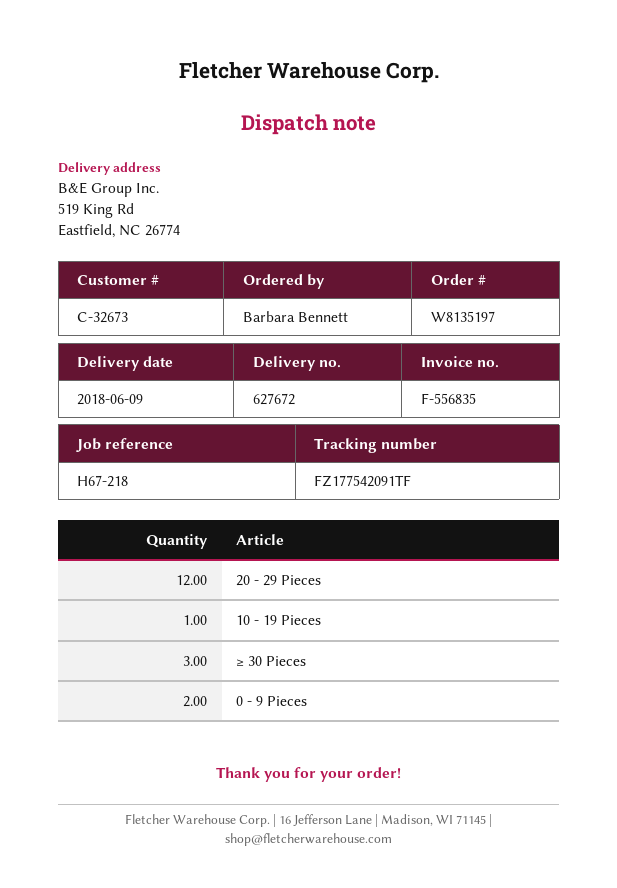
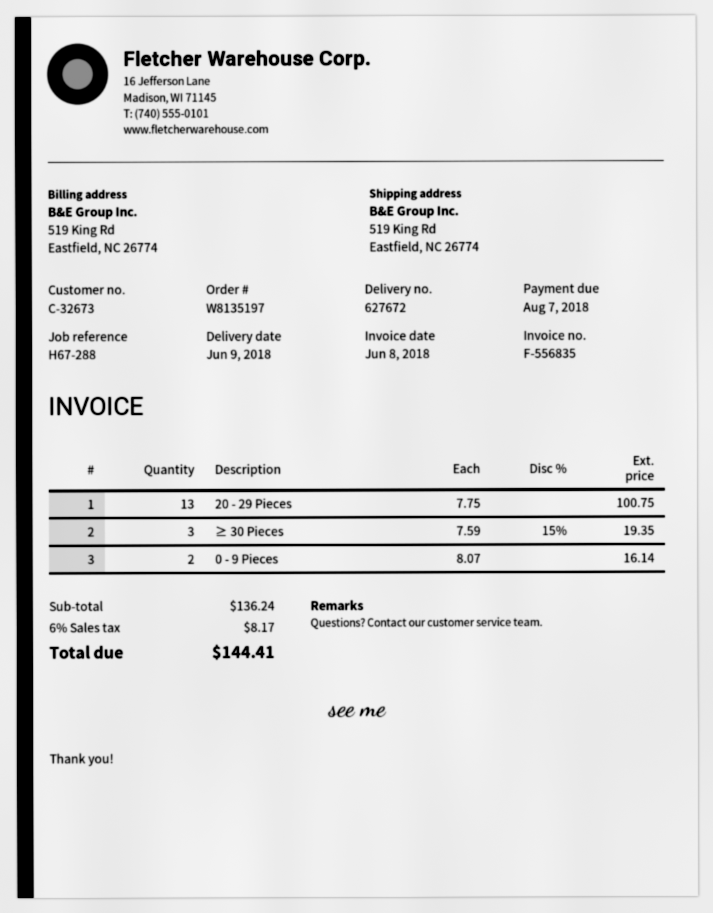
reference: H67-218 -> H67-288
20 - 29 Pieces: 12 -> 13
10 - 19 Pieces: 1 -> none

